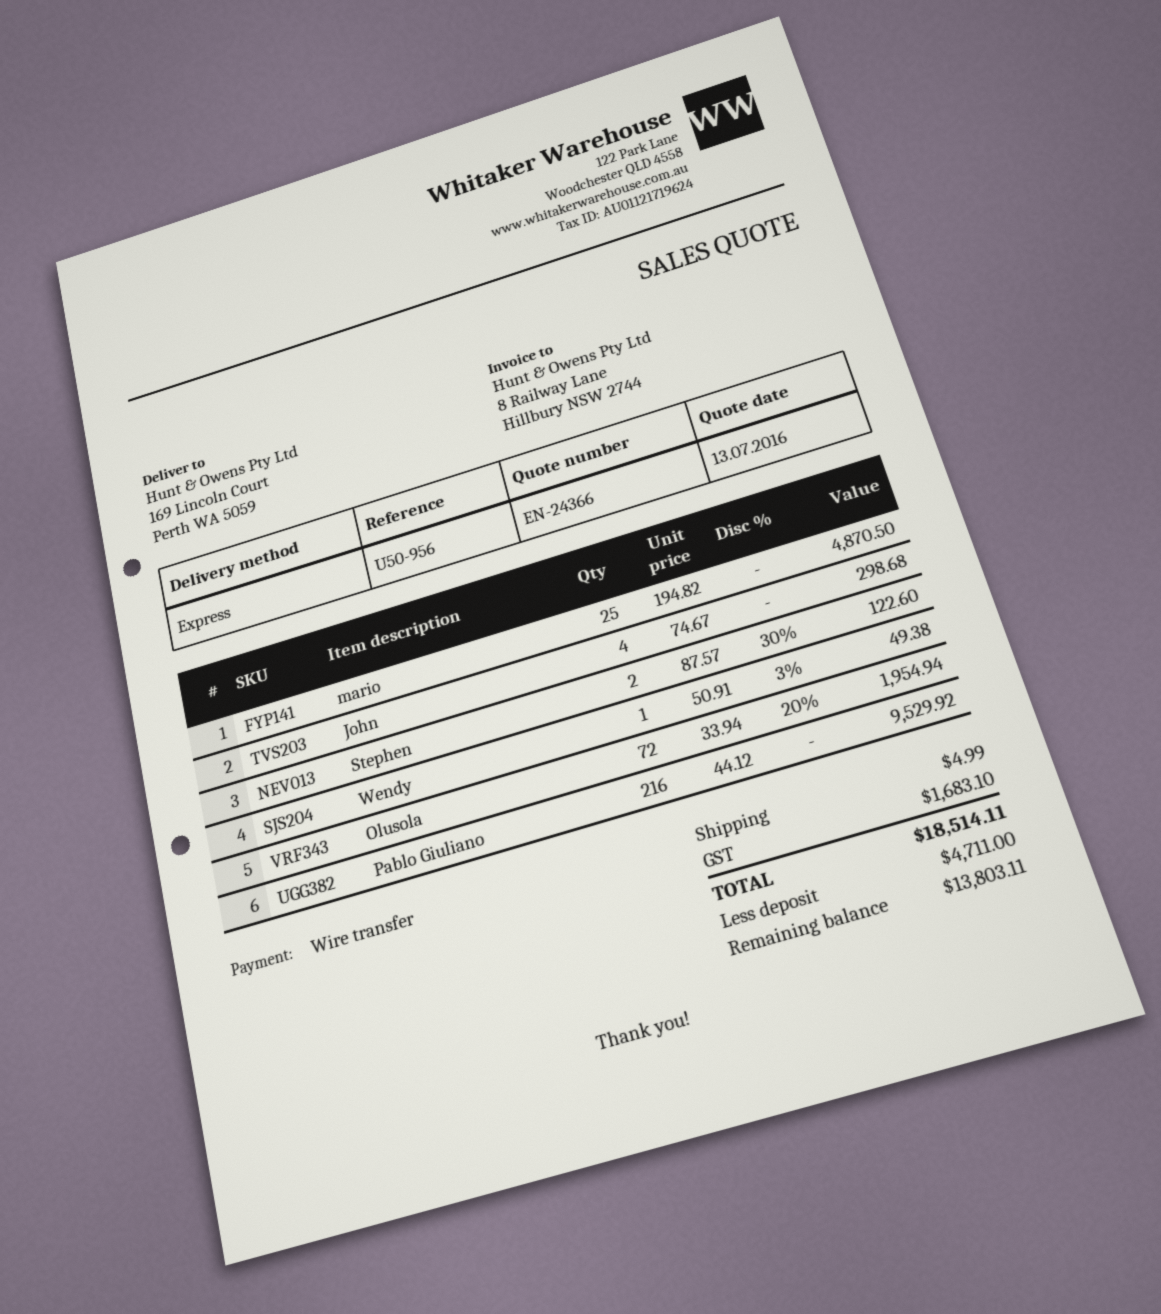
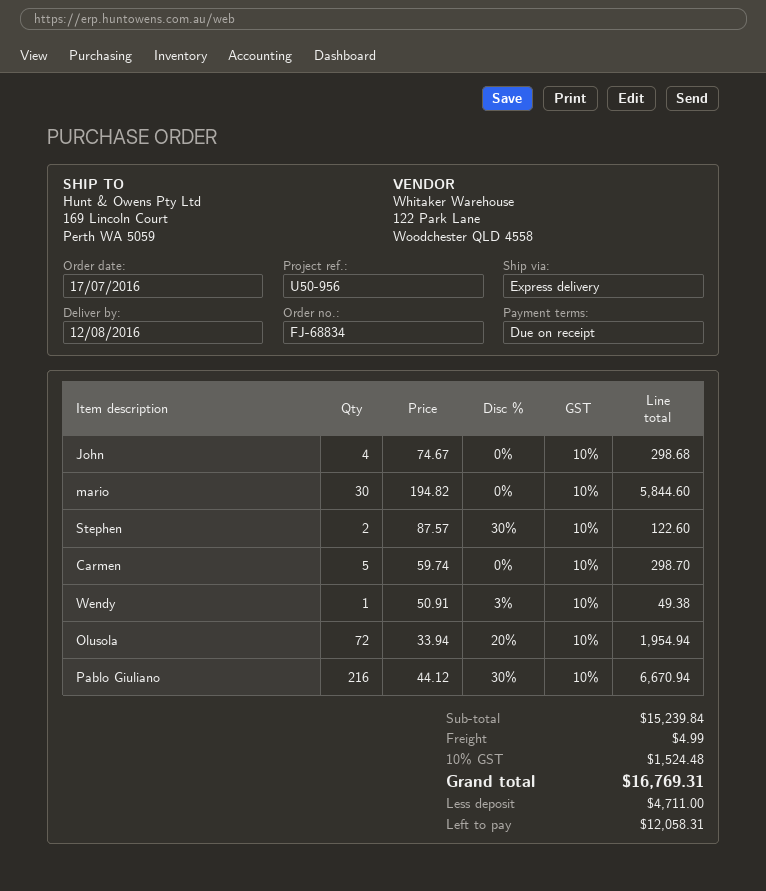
mario: 25 x 194.82 = 4870.50 -> 30 x 194.82 = 5844.60
Pablo Giuliano: 216 x 44.12 = 9529.92 -> 216 x 44.12 - 30% = 6670.94
Carmen: none -> 5 x 59.74 = 298.70
tax: 1683.10 -> 1524.48
total: 18514.11 -> 16769.31
balance: 13803.11 -> 12058.31

